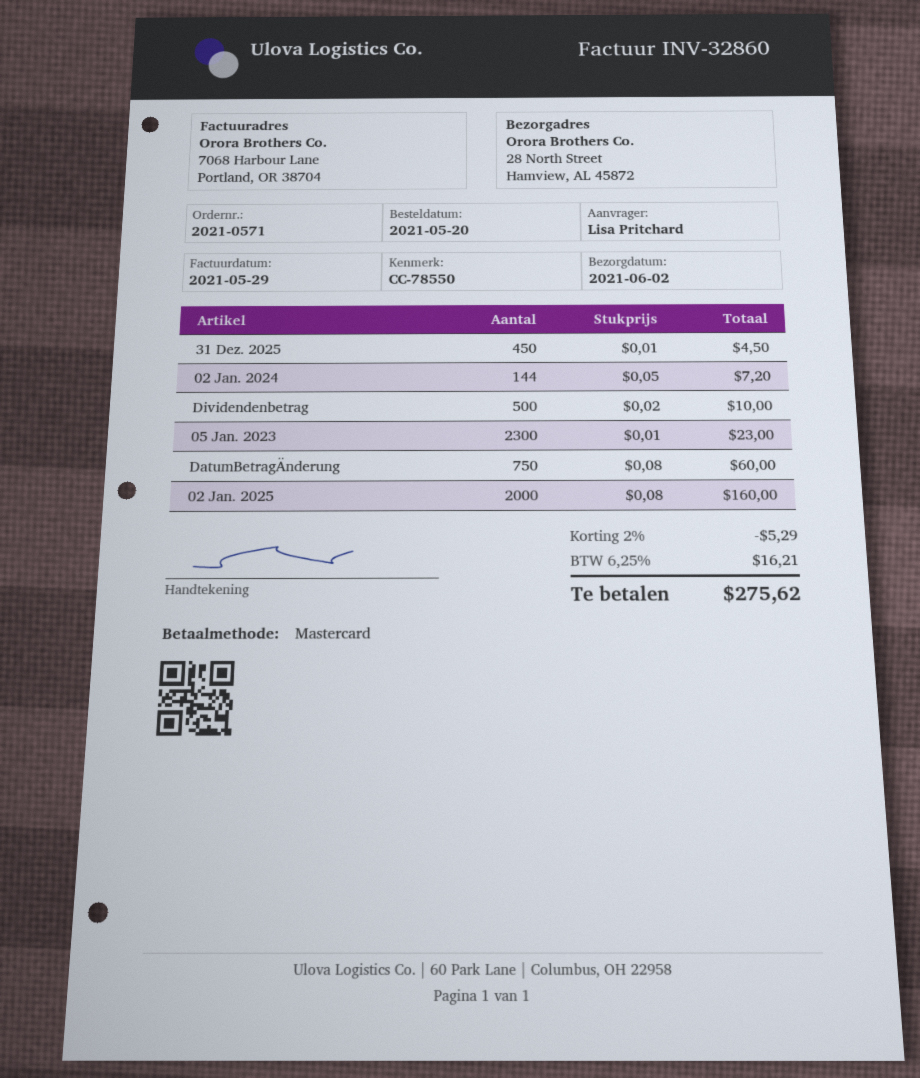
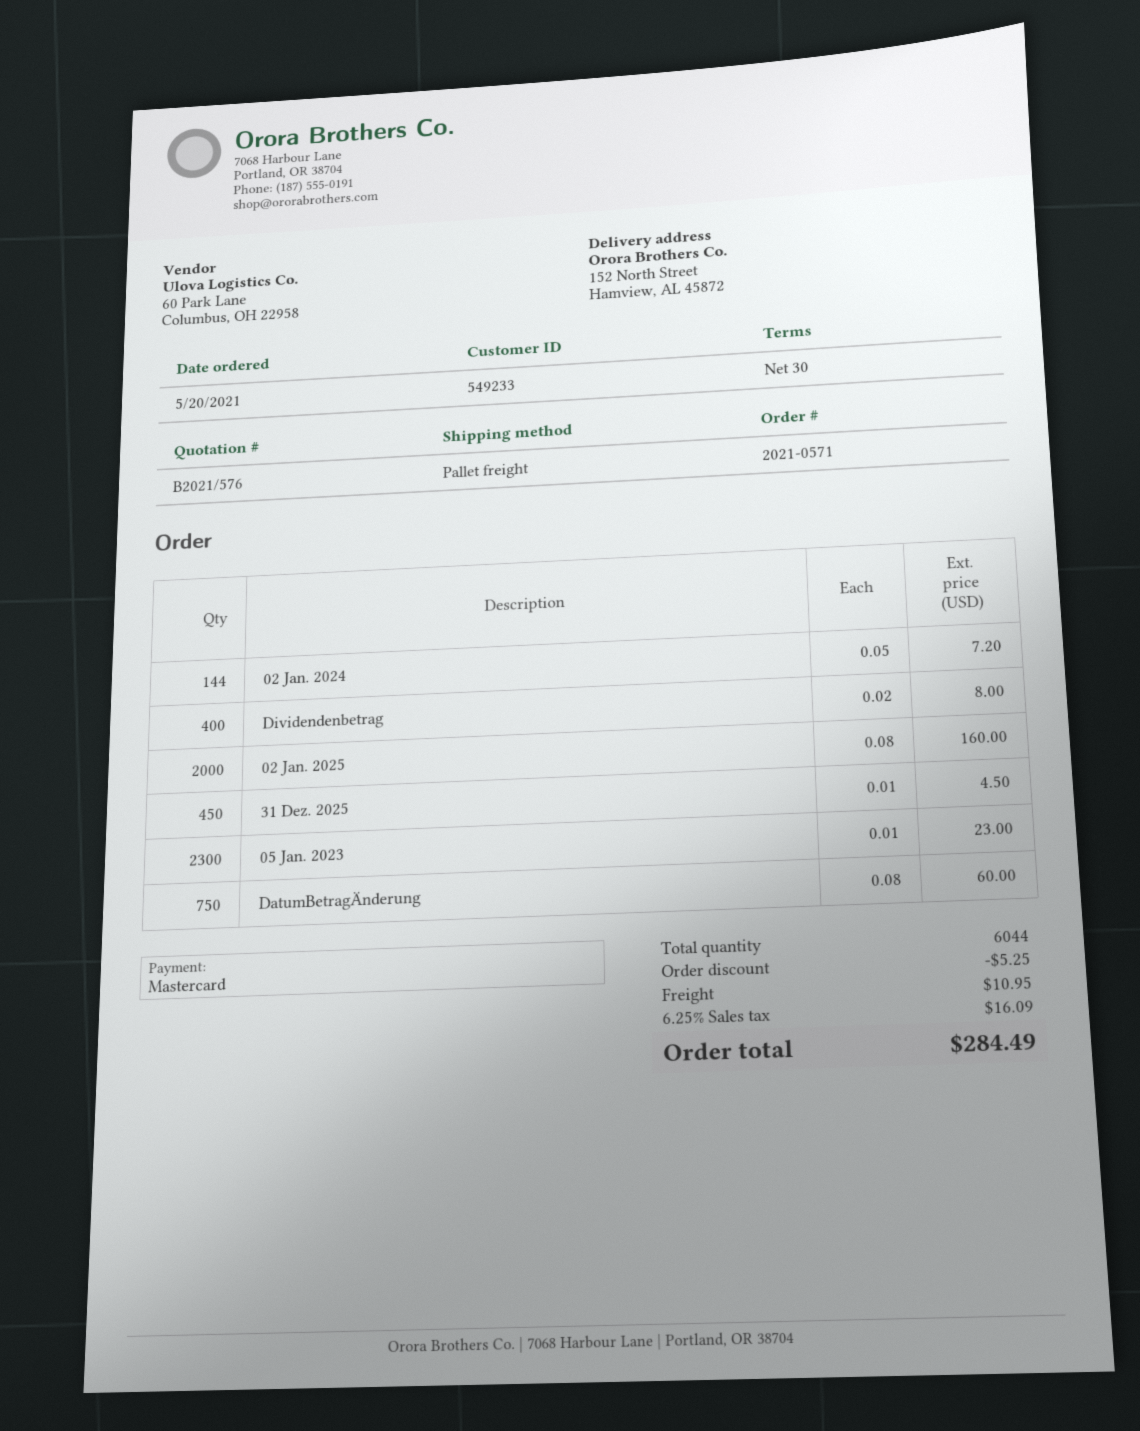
ship to: 28 North Street, Hamview, AL 45872 -> 152 North Street, Hamview, AL 45872
Dividendenbetrag: 500 x 0.02 = 10.00 -> 400 x 0.02 = 8.00
discount: 5.29 -> 5.25
shipping: none -> 10.95
tax: 6.25% = 16.21 -> 6.25% = 16.09
total: 275.62 -> 284.49

